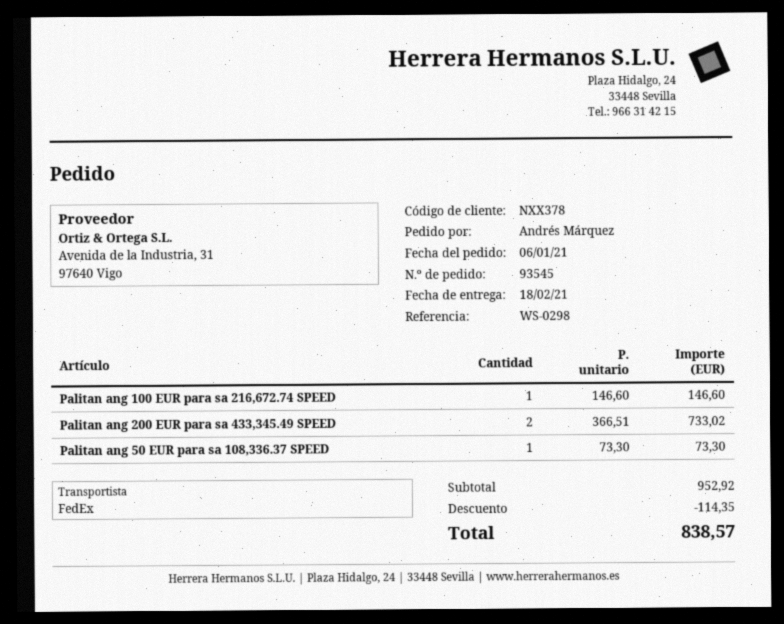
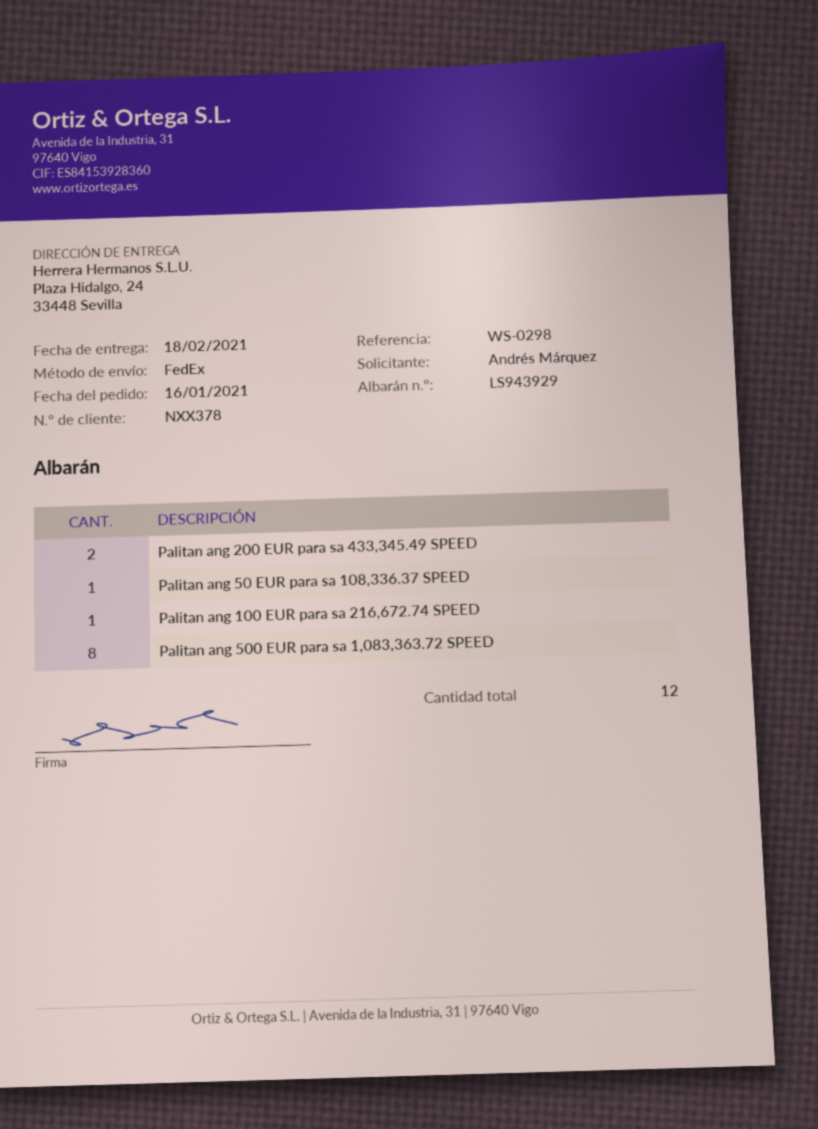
order date: 2021-01-06 -> 2021-01-16
Palitan ang 500 EUR para sa 1,083,363.72 SPEED: none -> 8

